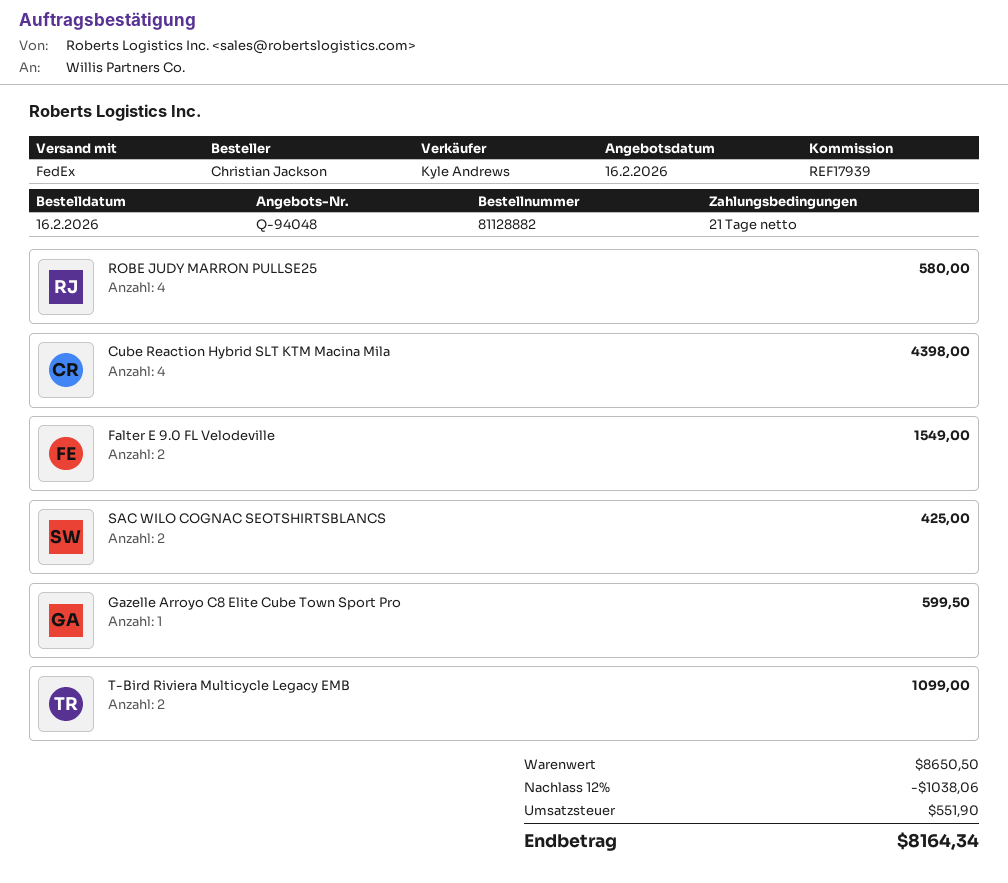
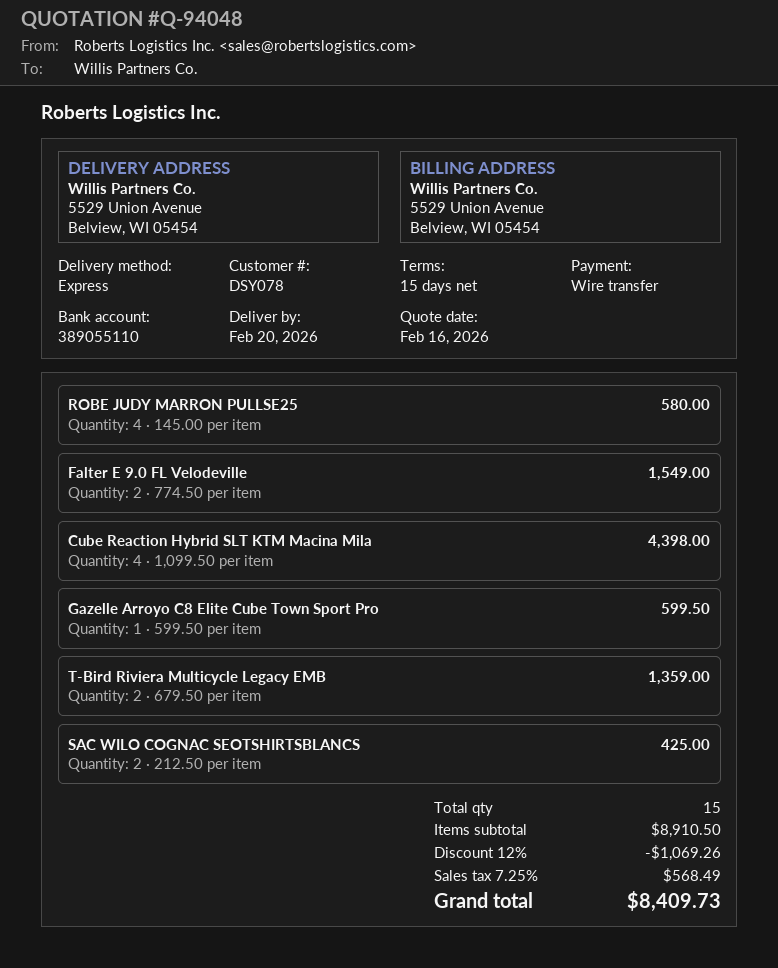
payment terms: 21 days -> 15 days
shipping method: FedEx -> express
T-Bird Riviera Multicycle Legacy EMB: 2 for 1099.00 -> 2 for 1359.00
subtotal: 8650.50 -> 8910.50
discount: 12% = 1038.06 -> 12% = 1069.26
tax: 551.90 -> 568.49
total: 8164.34 -> 8409.73

